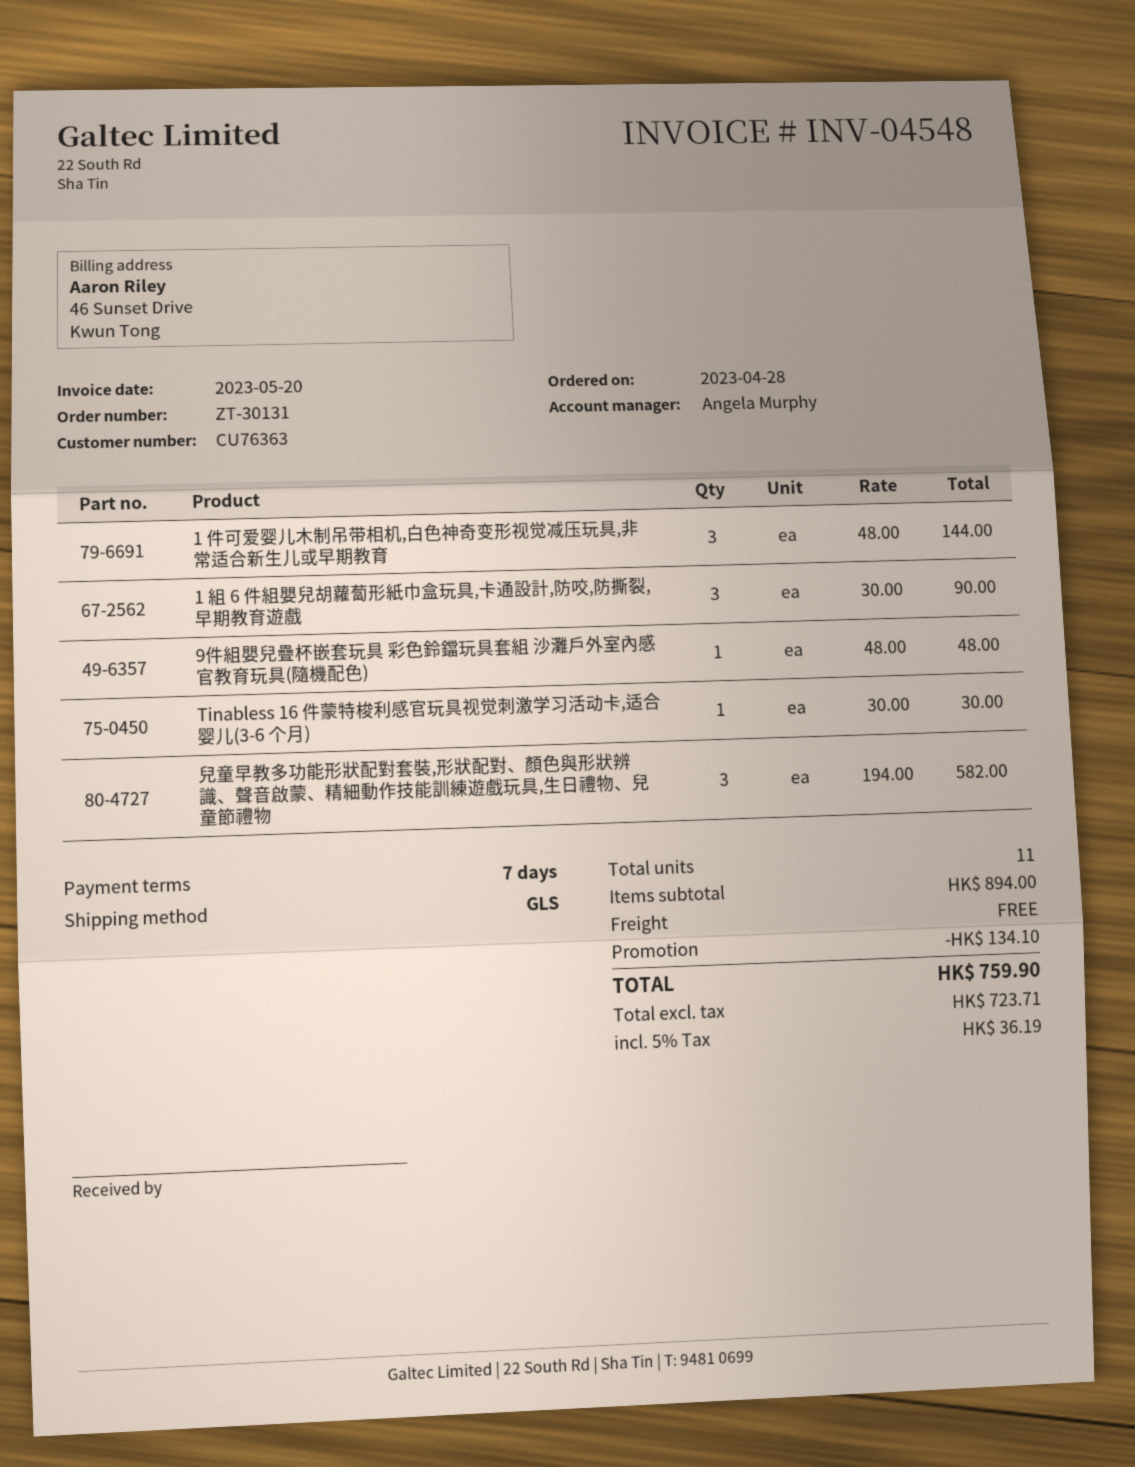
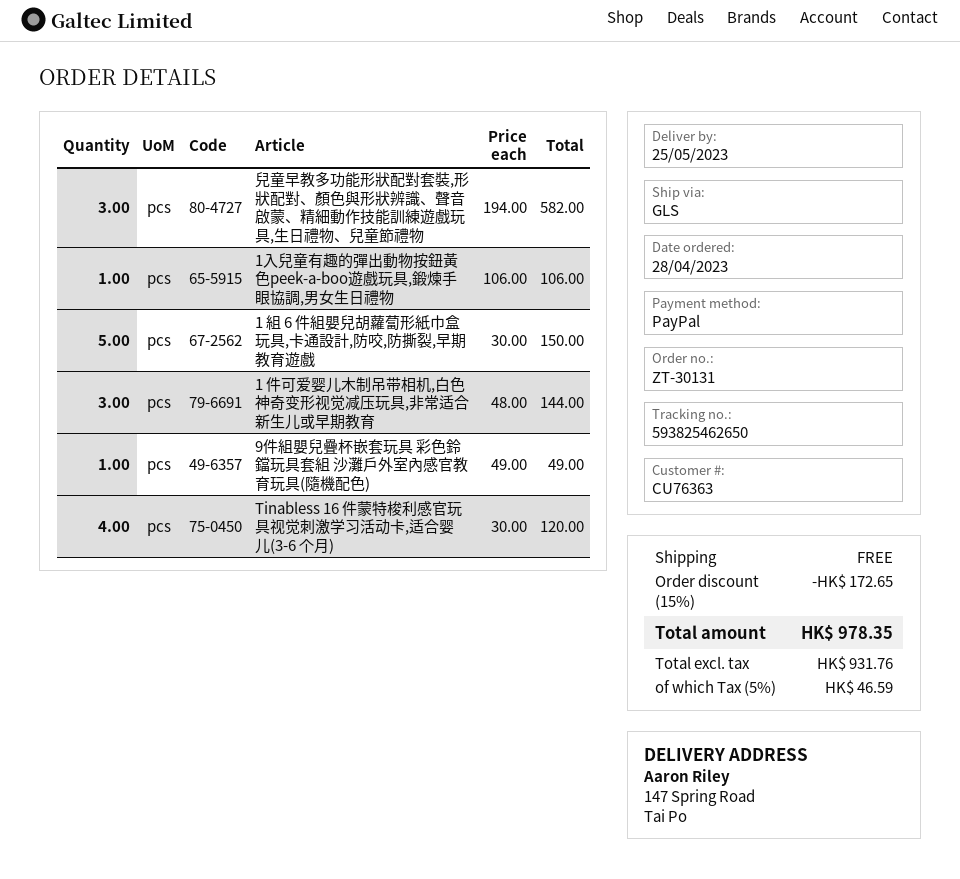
1 組 6 件組嬰兒胡蘿蔔形紙巾盒玩具,卡通設計,防咬,防撕裂,早期教育遊戲: 3 x 30.00 = 90.00 -> 5 x 30.00 = 150.00
9件組嬰兒疊杯嵌套玩具 彩色鈴鐺玩具套組 沙灘戶外室內感官教育玩具(隨機配色): 1 x 48.00 = 48.00 -> 1 x 49.00 = 49.00
Tinabless 16 件蒙特梭利感官玩具视觉刺激学习活动卡,适合婴儿(3-6 个月): 1 x 30.00 = 30.00 -> 4 x 30.00 = 120.00
1入兒童有趣的彈出動物按鈕黃色peek-a-boo遊戲玩具,鍛煉手眼協調,男女生日禮物: none -> 1 x 106.00 = 106.00
discount: 134.10 -> 172.65
net: 723.71 -> 931.76
tax: 5% = 36.19 -> 5% = 46.59
total: 759.90 -> 978.35

